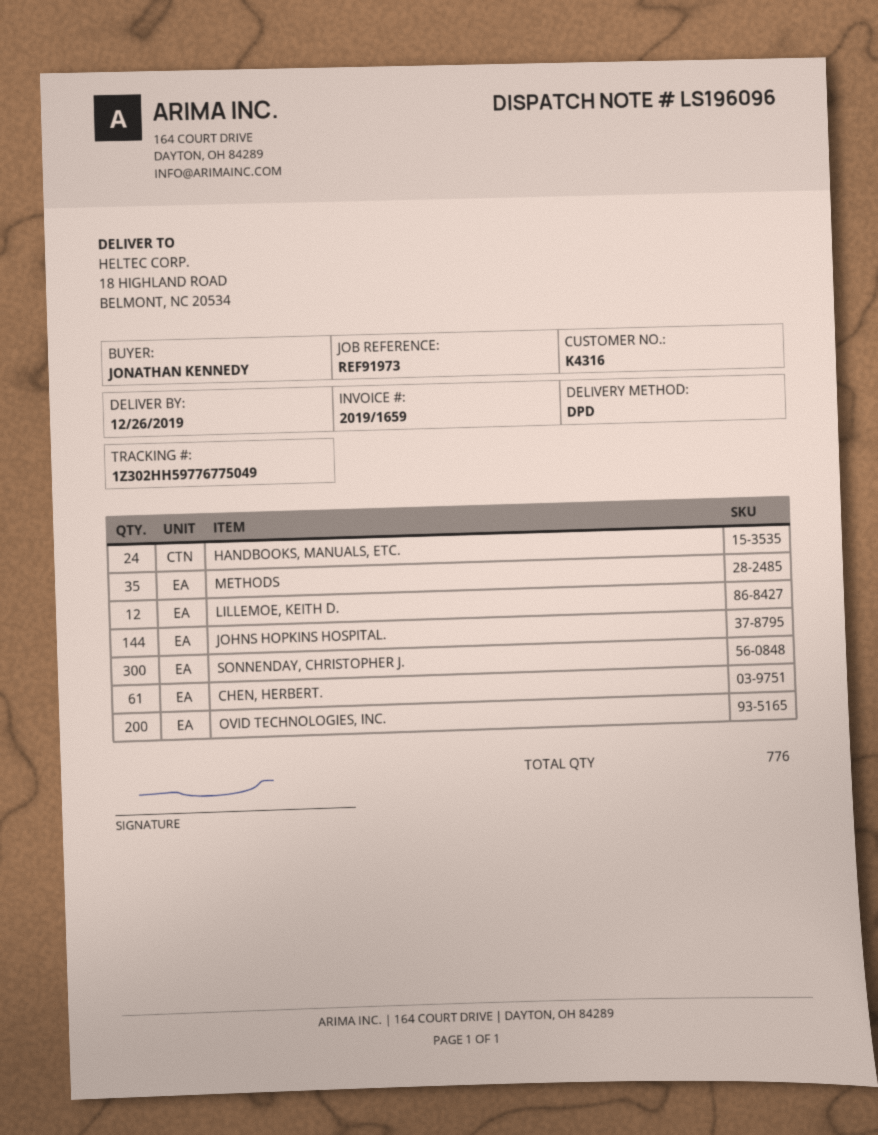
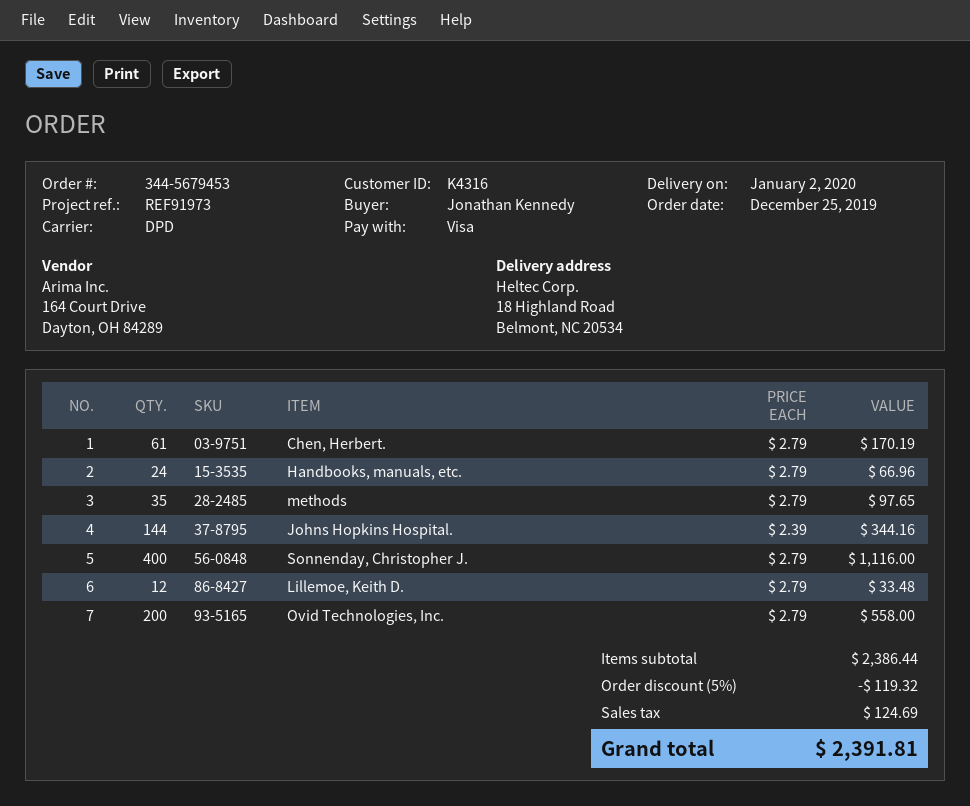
delivery date: 2019-12-26 -> 2020-01-02
SONNENDAY, CHRISTOPHER J.: 300 -> 400

